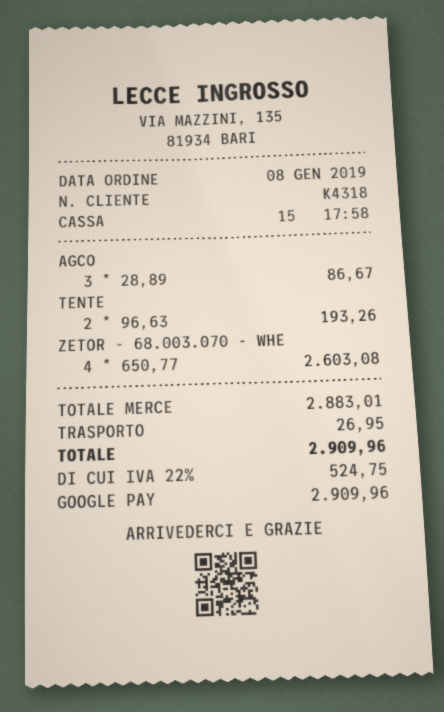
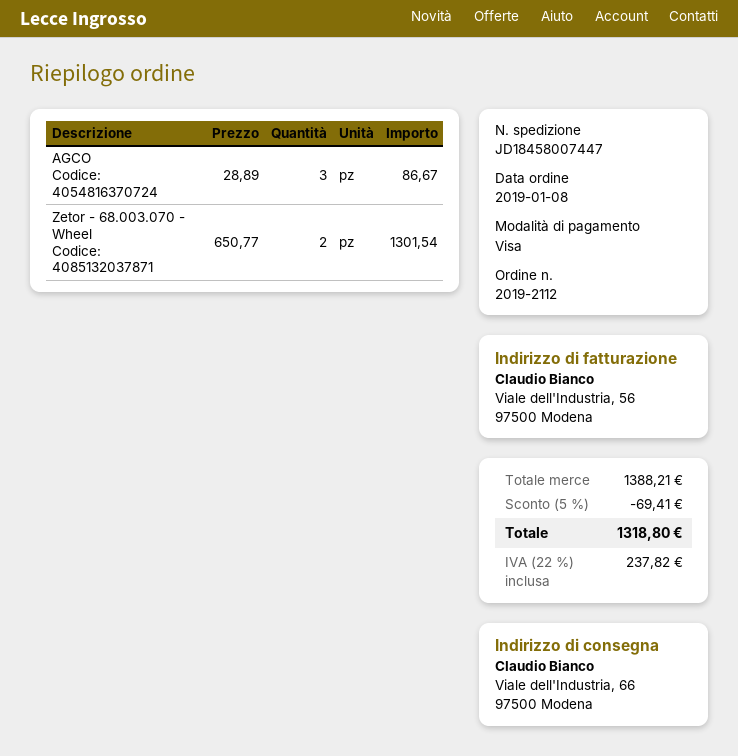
payment method: Google Pay -> Visa
TENTE: 2 x 96.63 = 193.26 -> none
ZETOR - 68.003.070 - WHE: 4 x 650.77 = 2603.08 -> 2 x 650.77 = 1301.54
subtotal: 2883.01 -> 1388.21
discount: none -> 5% = 69.41
shipping: 26.95 -> none
tax: 22% = 524.75 -> 22% = 237.82
total: 2909.96 -> 1318.80

